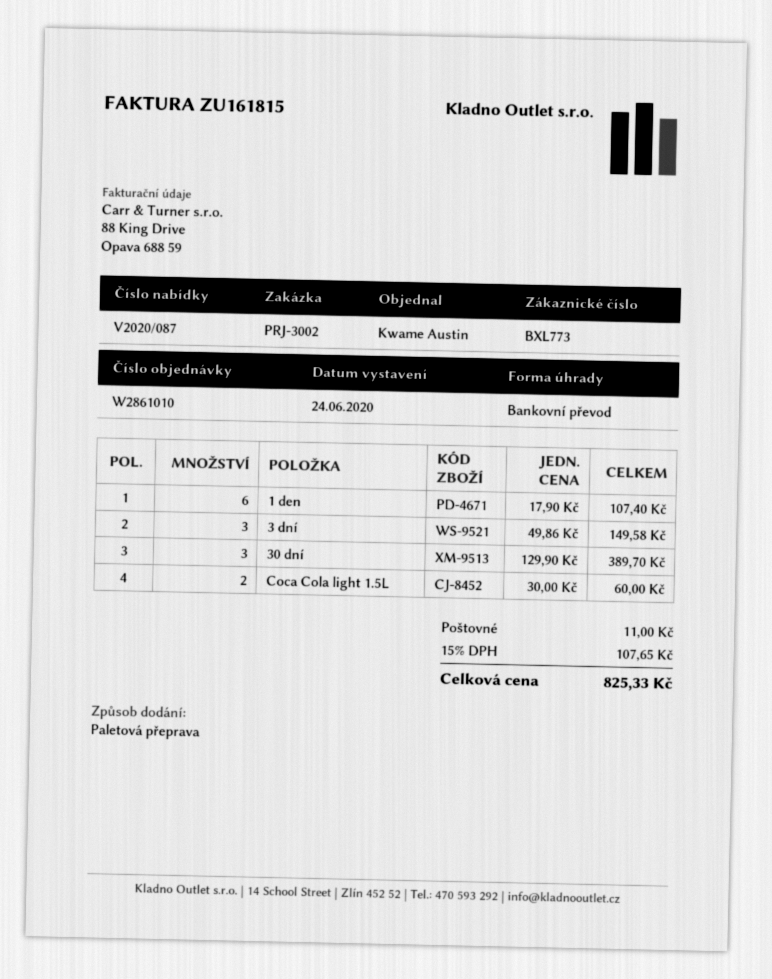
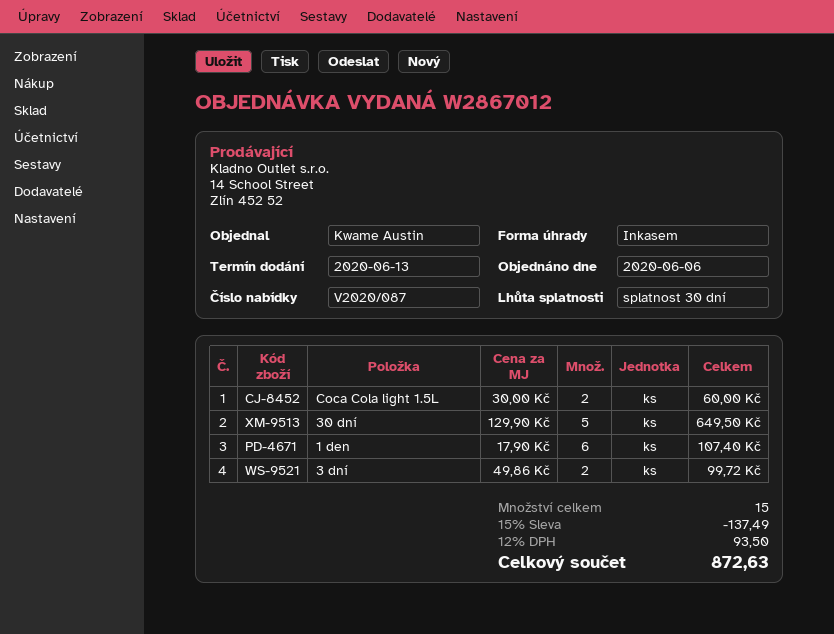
order number: W2861010 -> W2867012
payment method: bank transfer -> direct debit
3 dní: 3 x 49.86 = 149.58 -> 2 x 49.86 = 99.72
30 dní: 3 x 129.90 = 389.70 -> 5 x 129.90 = 649.50
discount: none -> 15% = 137.49
shipping: 11.00 -> none
tax: 15% = 107.65 -> 12% = 93.50
total: 825.33 -> 872.63

